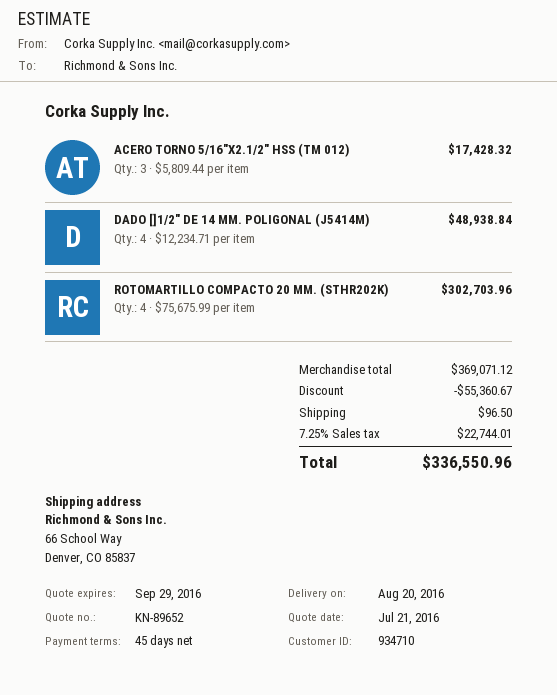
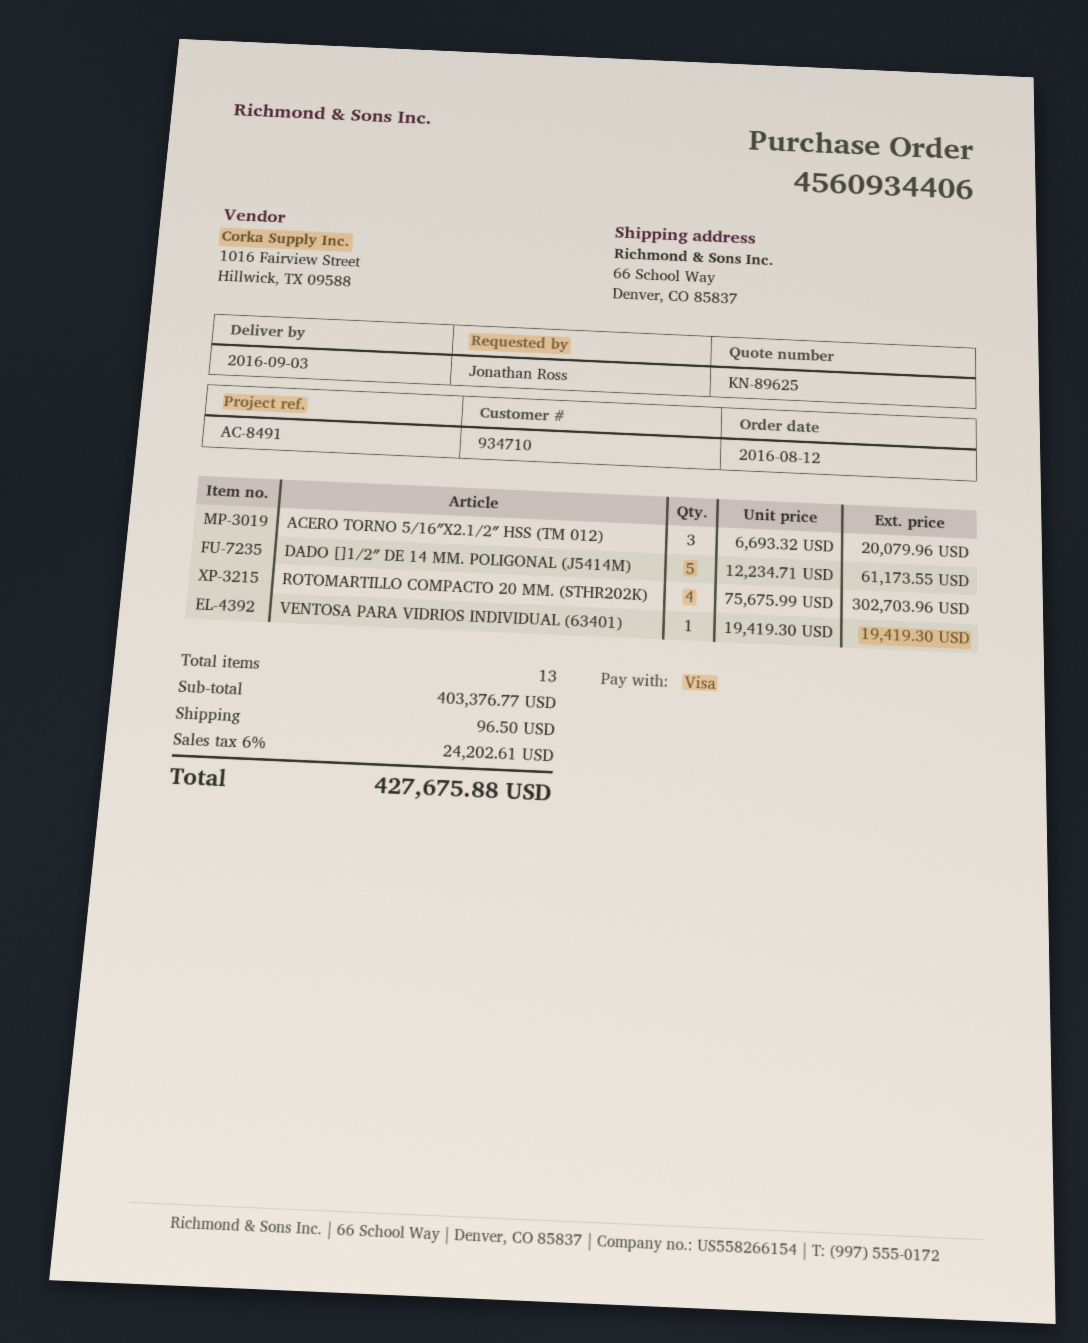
quote number: KN-89652 -> KN-89625
delivery date: 2016-08-20 -> 2016-09-03
ACERO TORNO 5/16″X2.1/2″ HSS (TM 012): 3 x 5809.44 = 17428.32 -> 3 x 6693.32 = 20079.96
DADO []1/2″ DE 14 MM. POLIGONAL (J5414M): 4 x 12234.71 = 48938.84 -> 5 x 12234.71 = 61173.55
VENTOSA PARA VIDRIOS INDIVIDUAL (63401): none -> 1 x 19419.30 = 19419.30
subtotal: 369071.12 -> 403376.77
discount: 55360.67 -> none
tax: 7.25% = 22744.01 -> 6% = 24202.61
total: 336550.96 -> 427675.88

